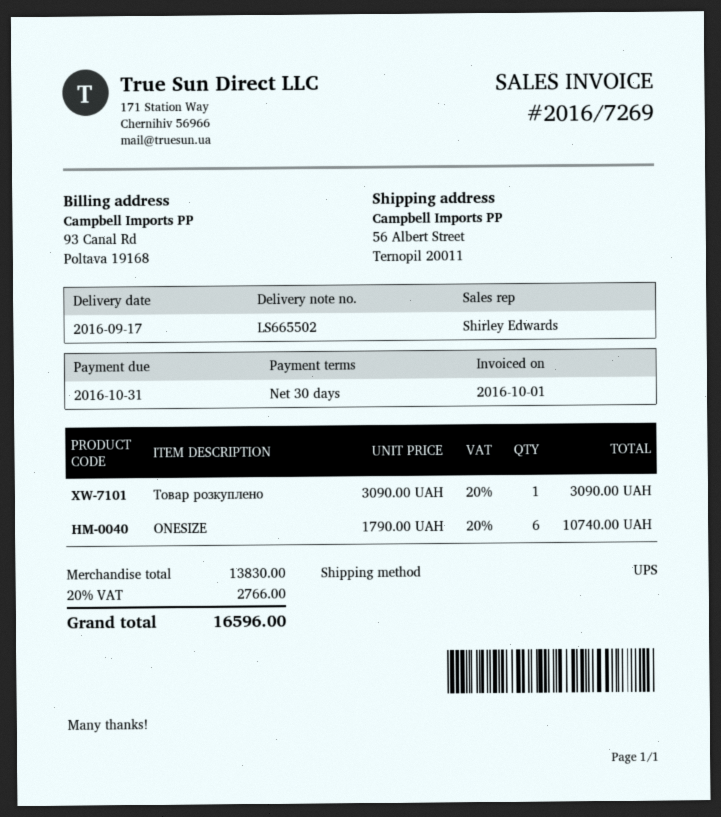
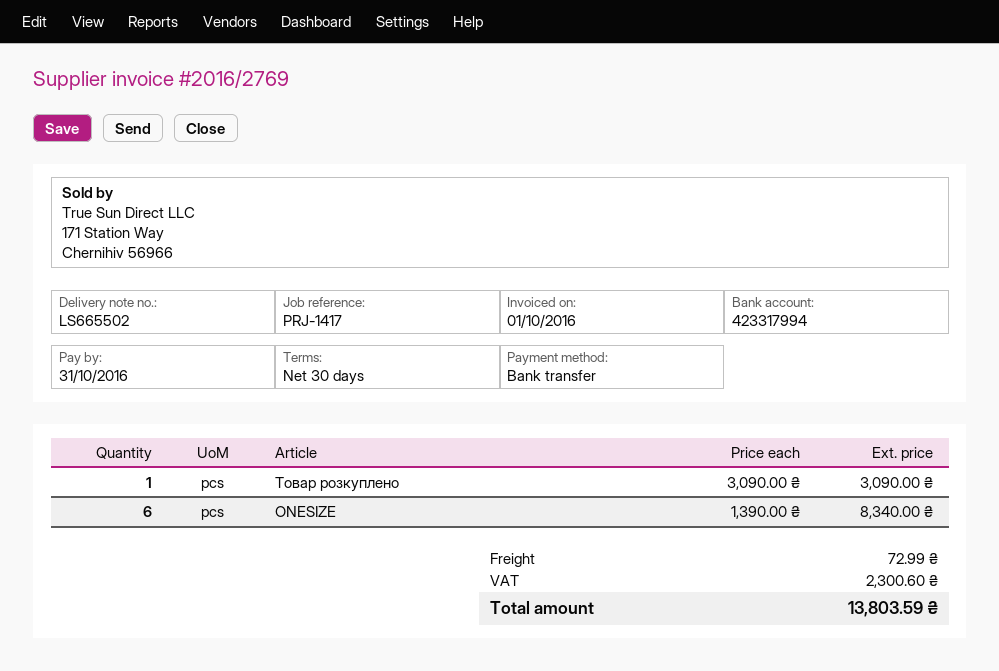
invoice number: 2016/7269 -> 2016/2769
ONESIZE: 6 x 1790.00 = 10740.00 -> 6 x 1390.00 = 8340.00
shipping: none -> 72.99
tax: 2766.00 -> 2300.60
total: 16596.00 -> 13803.59

